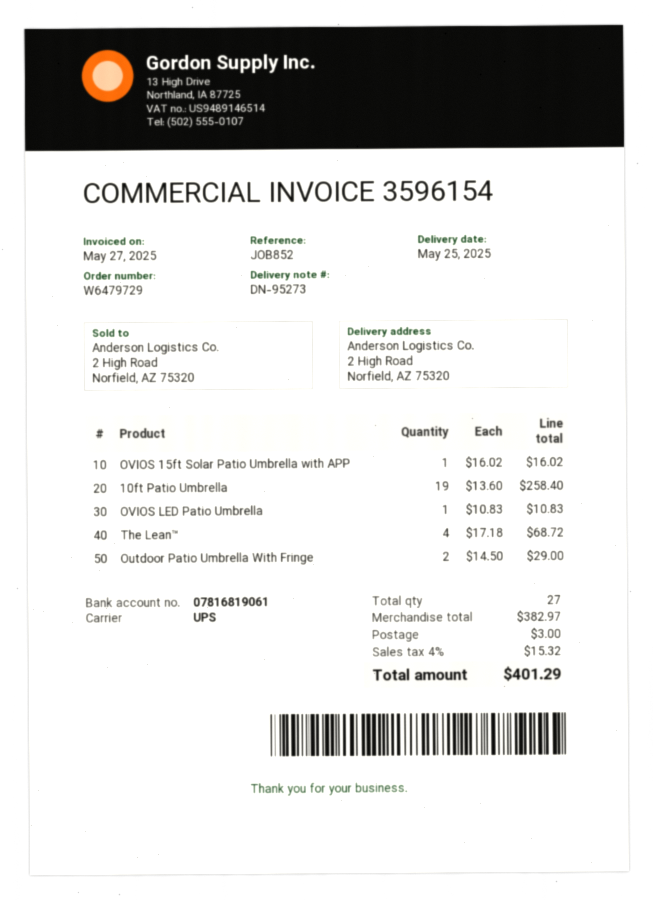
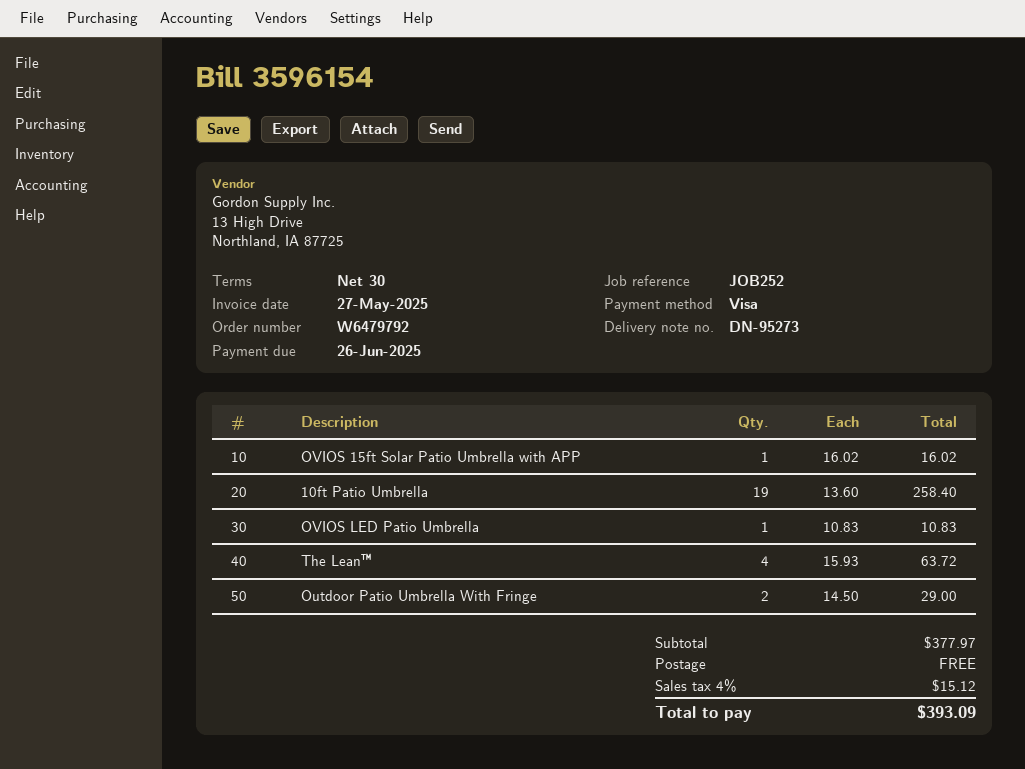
order number: W6479729 -> W6479792
reference: JOB852 -> JOB252
The Lean™: 4 x 17.18 = 68.72 -> 4 x 15.93 = 63.72
subtotal: 382.97 -> 377.97
shipping: 3.00 -> 0.00
tax: 4% = 15.32 -> 4% = 15.12
total: 401.29 -> 393.09

